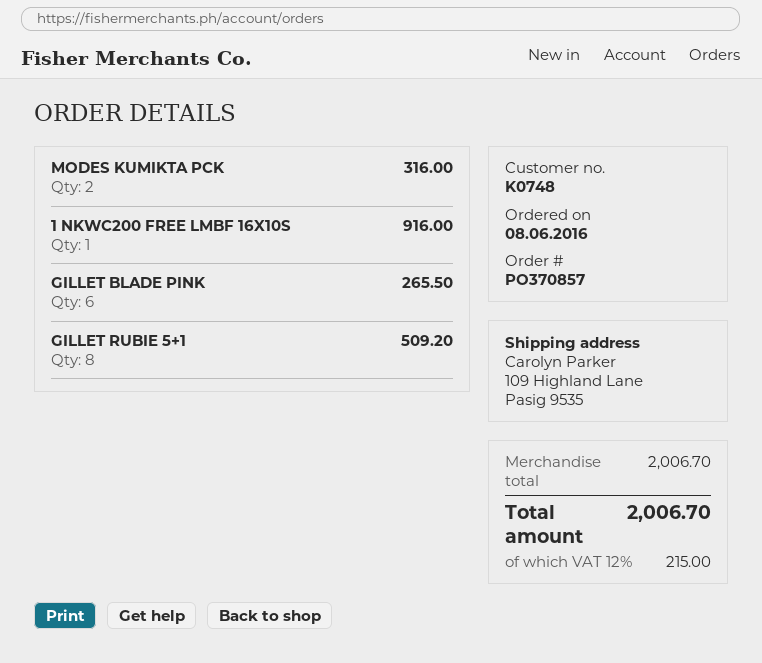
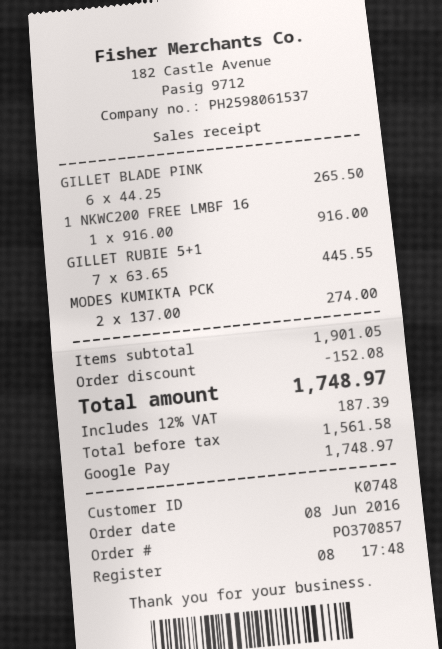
MODES KUMIKTA PCK: 2 for 316.00 -> 2 for 274.00
GILLET RUBIE 5+1: 8 for 509.20 -> 7 for 445.55
subtotal: 2006.70 -> 1901.05
discount: none -> 152.08
tax: 12% = 215.00 -> 12% = 187.39
total: 2006.70 -> 1748.97

